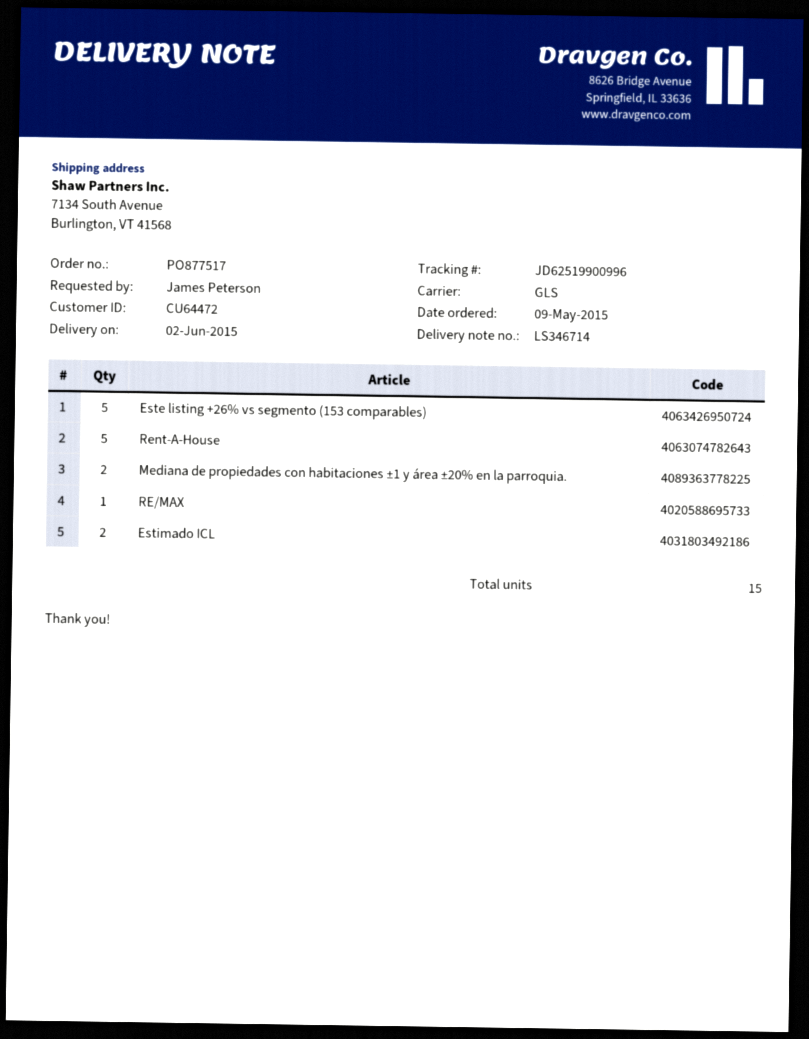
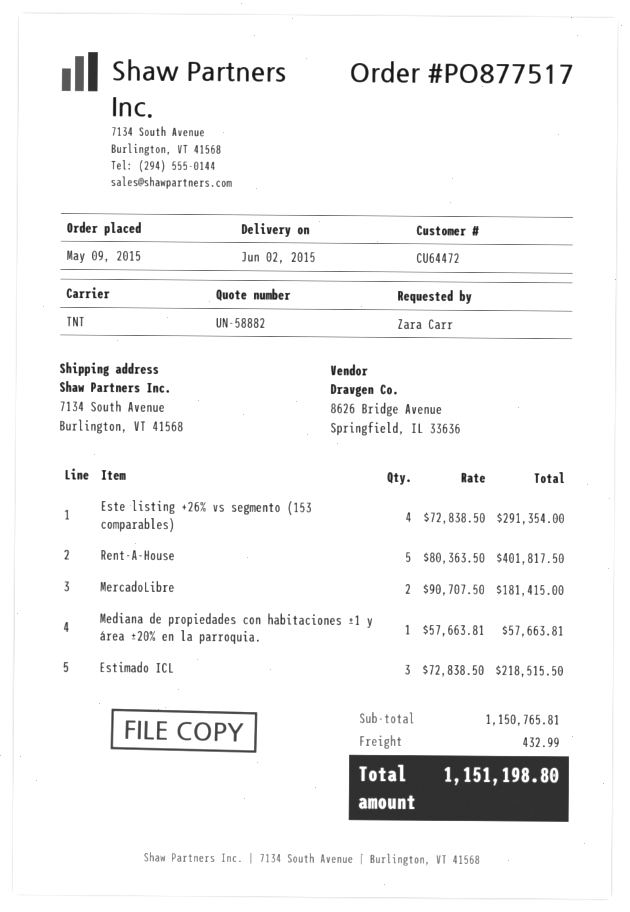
ordered by: James Peterson -> Zara Carr
shipping method: GLS -> TNT
Este listing +26% vs segmento (153 comparables): 5 -> 4
Mediana de propiedades con habitaciones ±1 y área ±20% en la parroquia.: 2 -> 1
RE/MAX: 1 -> none
Estimado ICL: 2 -> 3
MercadoLibre: none -> 2

